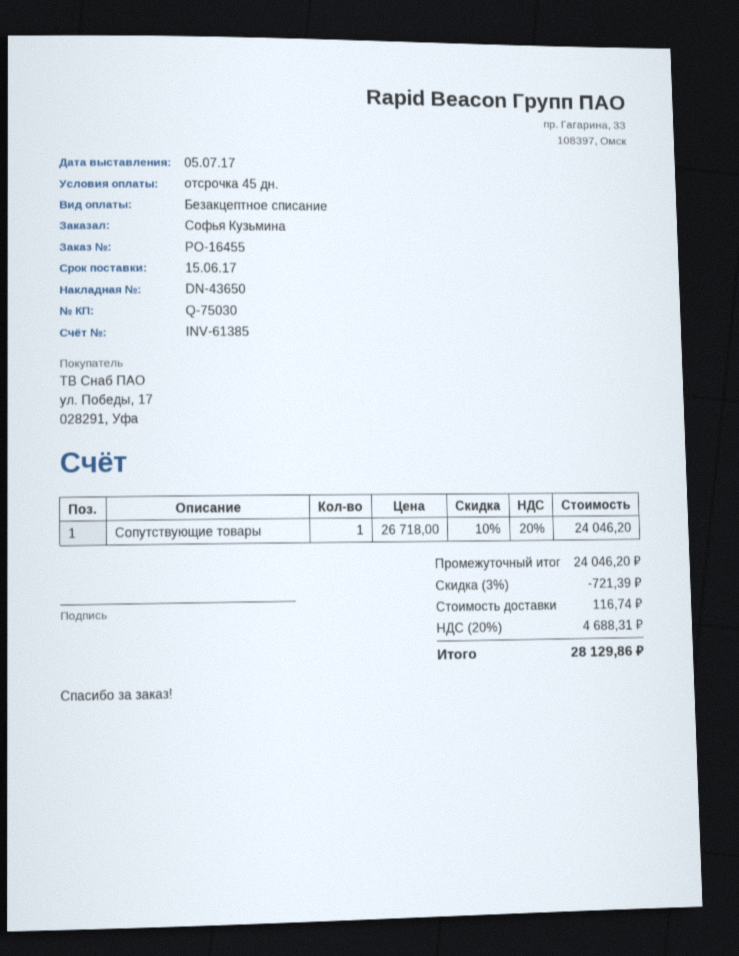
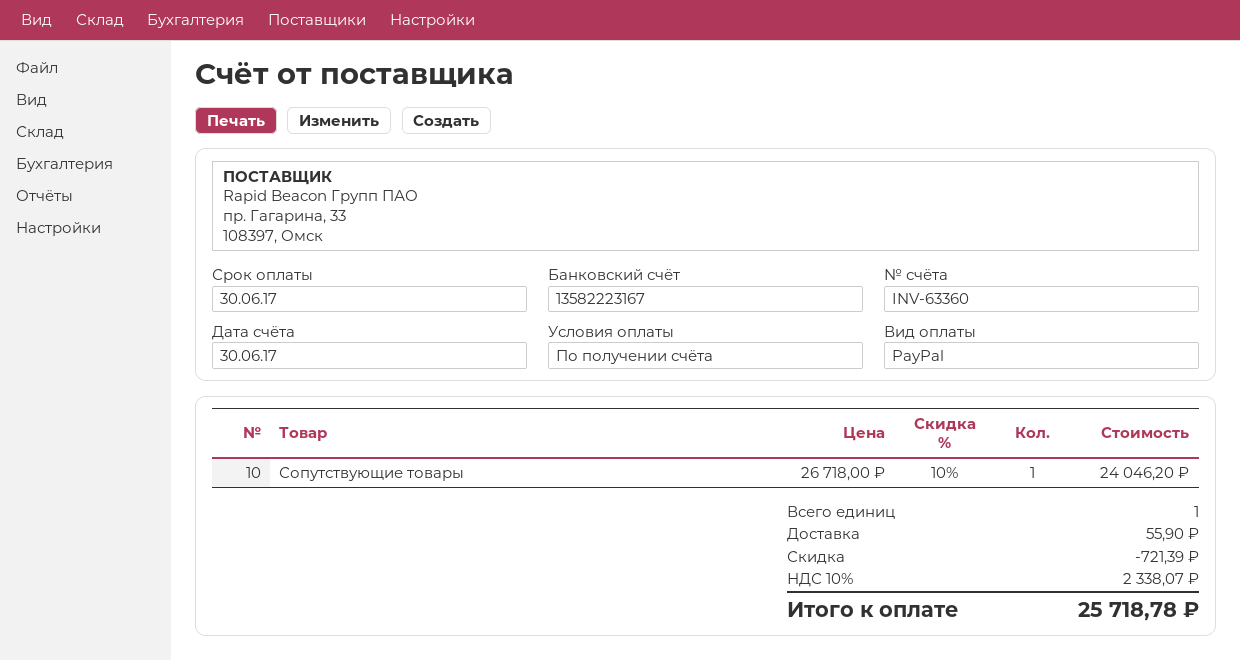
invoice number: INV-61385 -> INV-63360
invoice date: 2017-07-05 -> 2017-06-30
payment terms: 45 days -> on receipt
payment method: direct debit -> PayPal
shipping: 116.74 -> 55.90
tax: 20% = 4688.31 -> 10% = 2338.07
total: 28129.86 -> 25718.78

